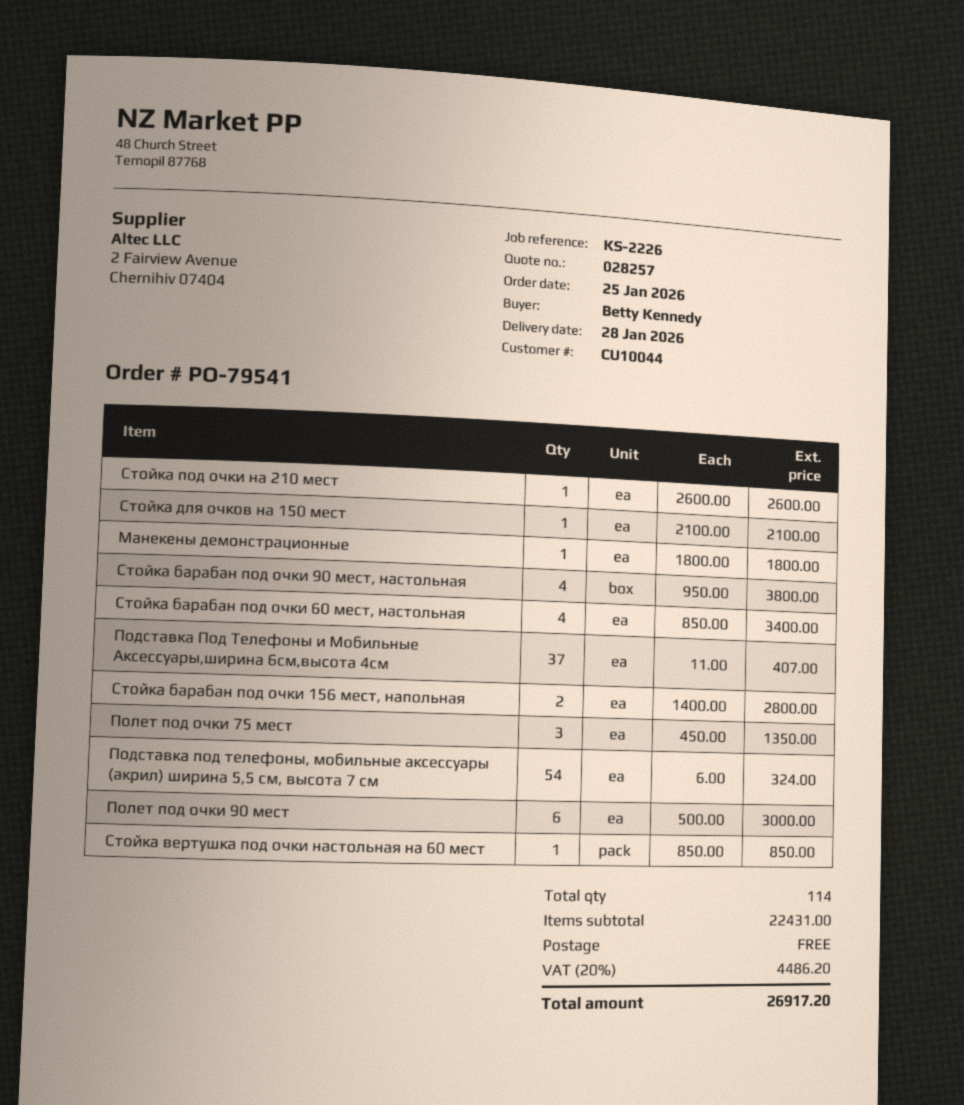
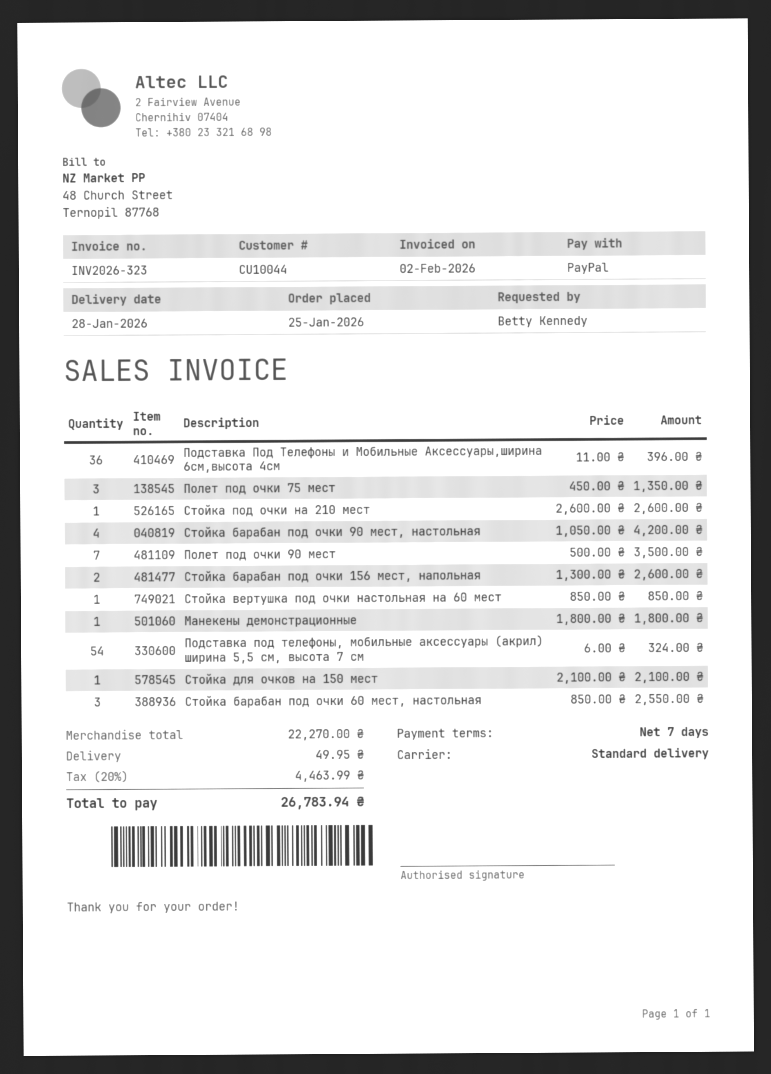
Стойка барабан под очки 90 мест, настольная: 4 x 950.00 = 3800.00 -> 4 x 1050.00 = 4200.00
Стойка барабан под очки 60 мест, настольная: 4 x 850.00 = 3400.00 -> 3 x 850.00 = 2550.00
Подставка Под Телефоны и Мобильные Аксессуары,ширина 6см,высота 4см: 37 x 11.00 = 407.00 -> 36 x 11.00 = 396.00
Стойка барабан под очки 156 мест, напольная: 2 x 1400.00 = 2800.00 -> 2 x 1300.00 = 2600.00
Полет под очки 90 мест: 6 x 500.00 = 3000.00 -> 7 x 500.00 = 3500.00
subtotal: 22431.00 -> 22270.00
shipping: 0.00 -> 49.95
tax: 20% = 4486.20 -> 20% = 4463.99
total: 26917.20 -> 26783.94

